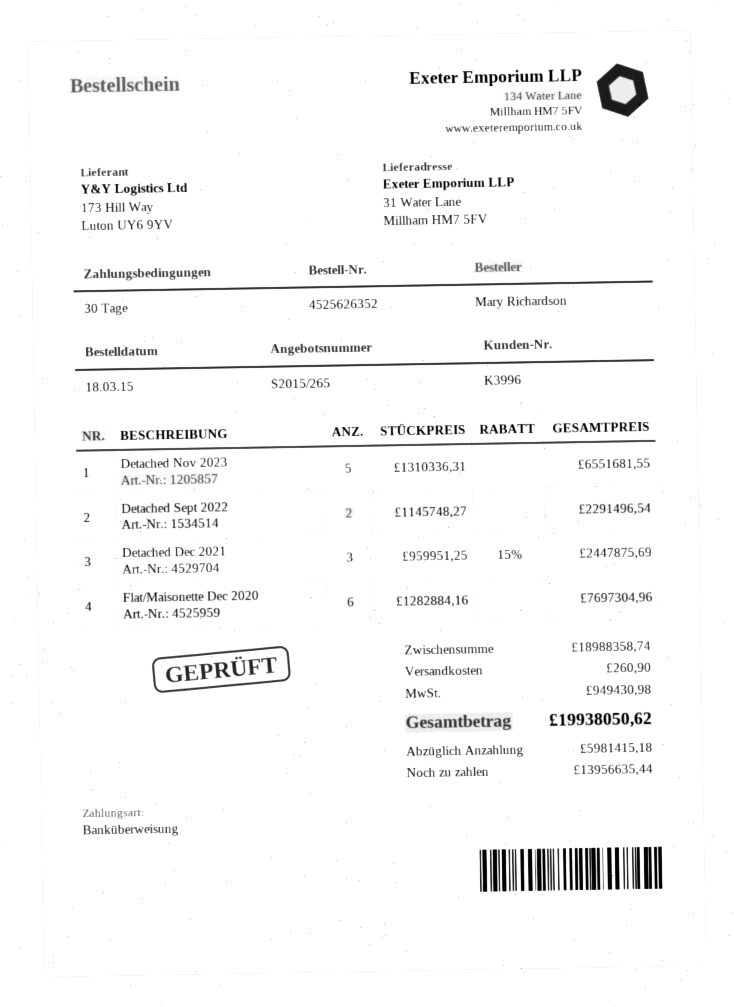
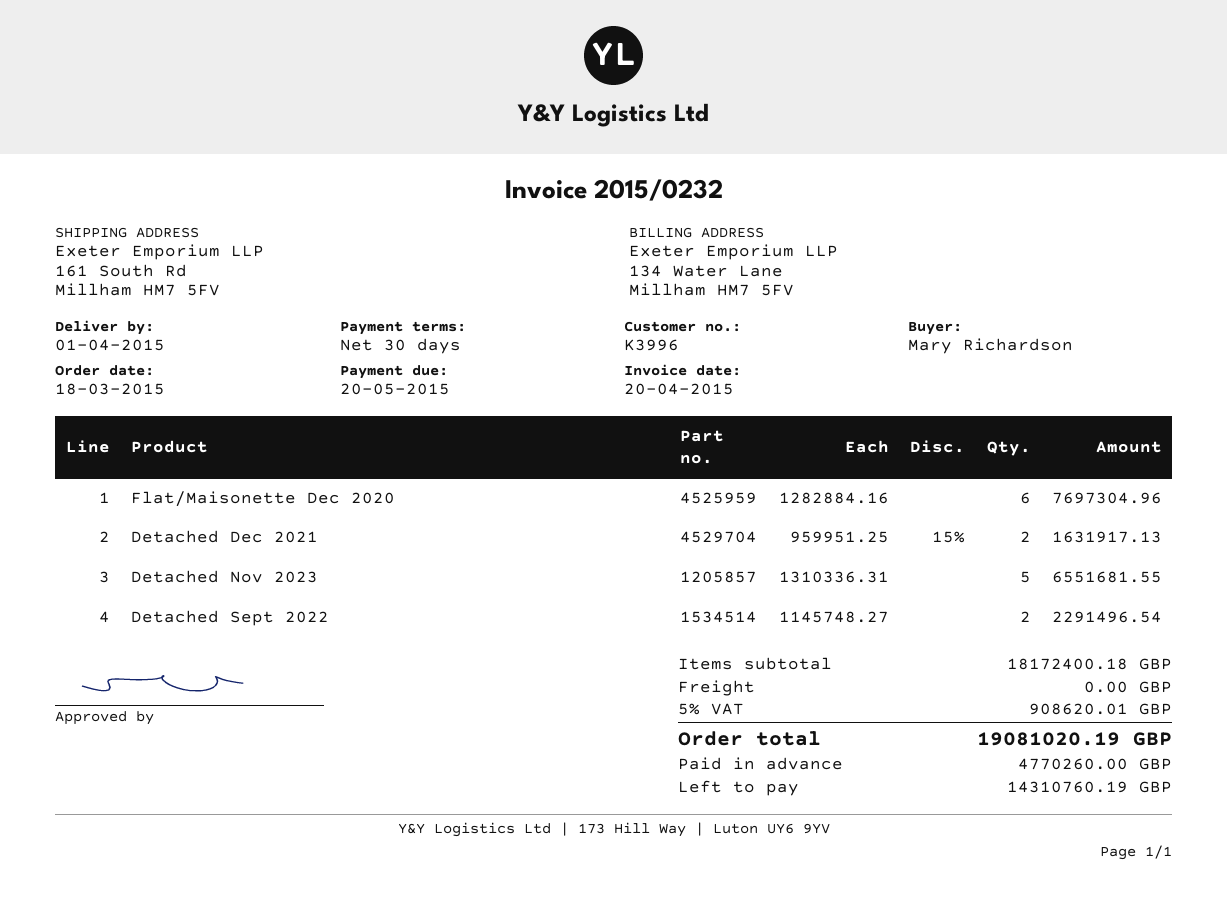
ship to: 31 Water Lane, Millham HM7 5FV -> 161 South Rd, Millham HM7 5FV
Detached Dec 2021: 3 x 959951.25 - 15% = 2447875.69 -> 2 x 959951.25 - 15% = 1631917.13
subtotal: 18988358.74 -> 18172400.18
shipping: 260.90 -> 0.00
tax: 949430.98 -> 908620.01
total: 19938050.62 -> 19081020.19
deposit: 5981415.18 -> 4770260.00
balance: 13956635.44 -> 14310760.19

